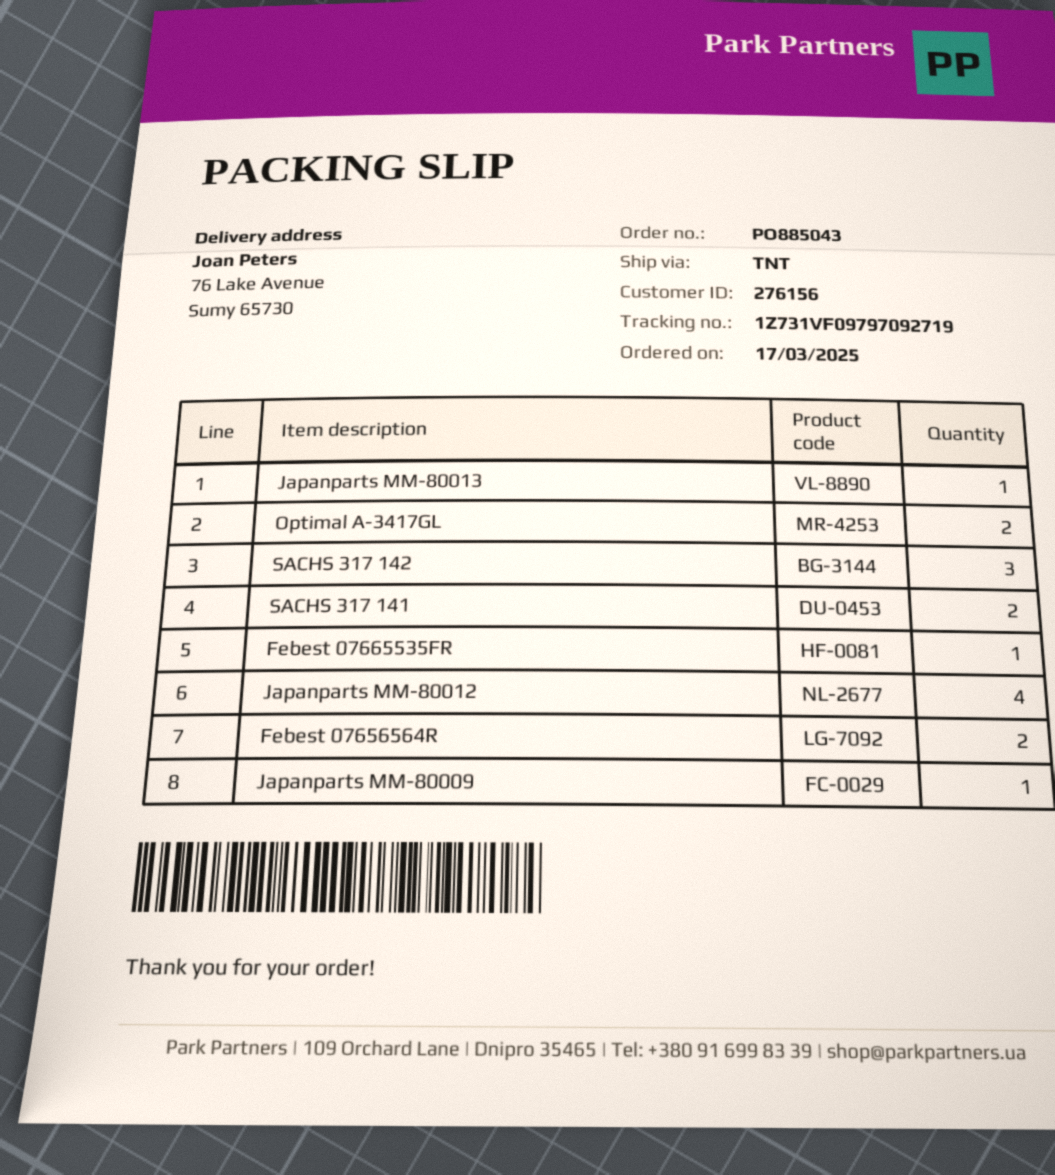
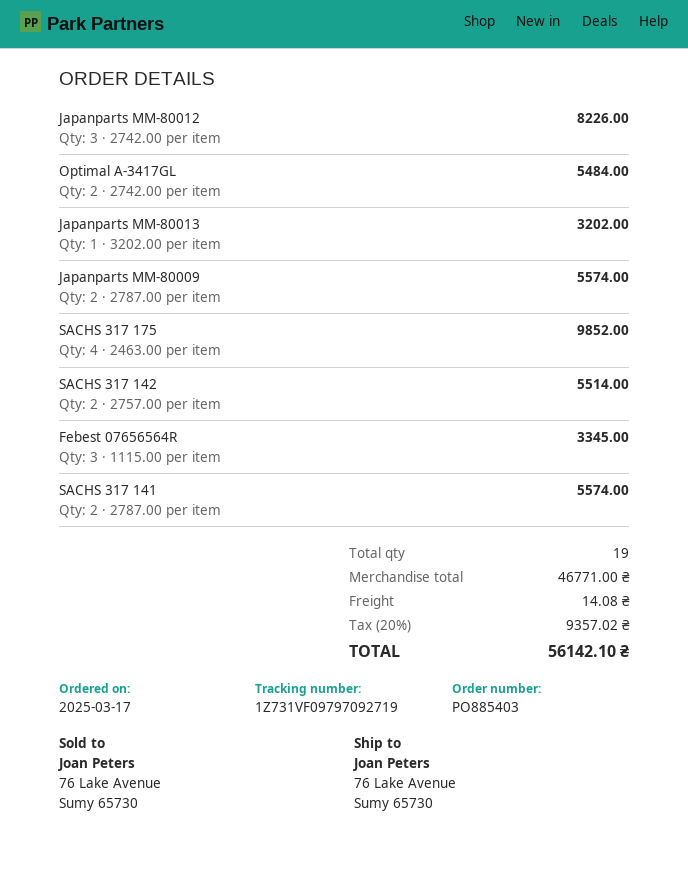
order number: PO885043 -> PO885403
SACHS 317 142: 3 -> 2
Febest 07665535FR: 1 -> none
Japanparts MM-80012: 4 -> 3
Febest 07656564R: 2 -> 3
Japanparts MM-80009: 1 -> 2
SACHS 317 175: none -> 4

